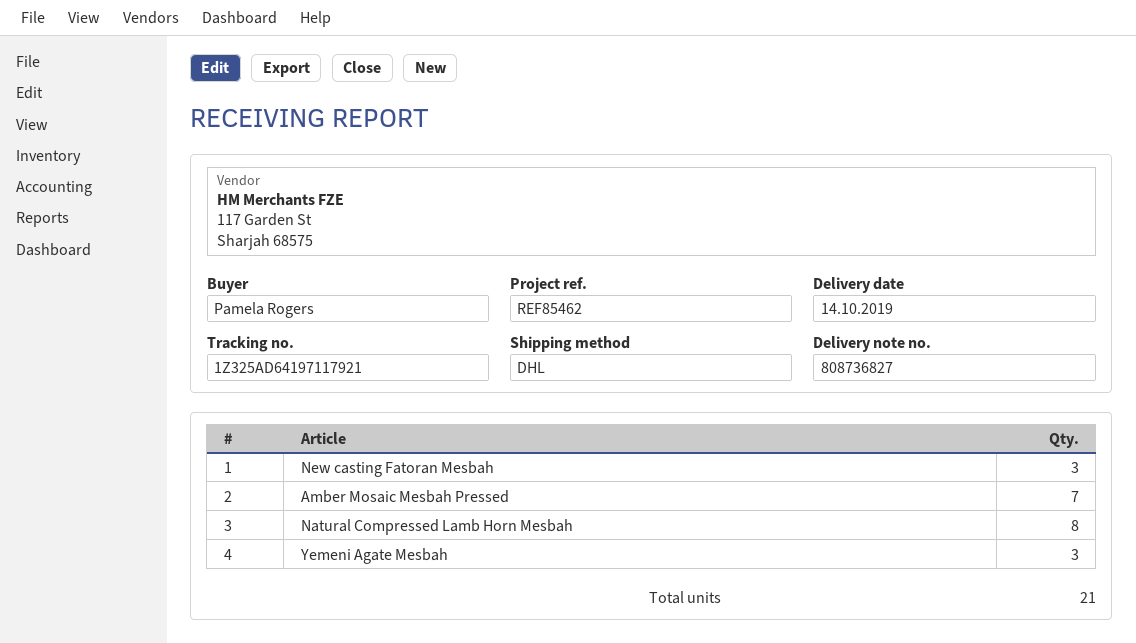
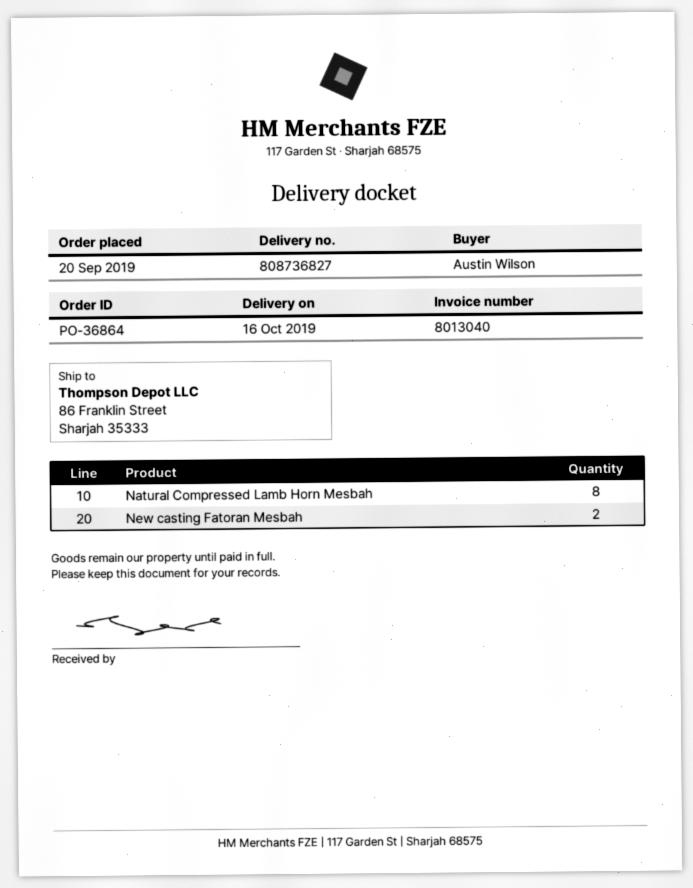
delivery date: 2019-10-14 -> 2019-10-16
ordered by: Pamela Rogers -> Austin Wilson
New casting Fatoran Mesbah: 3 -> 2
Amber Mosaic Mesbah Pressed: 7 -> none
Yemeni Agate Mesbah: 3 -> none

